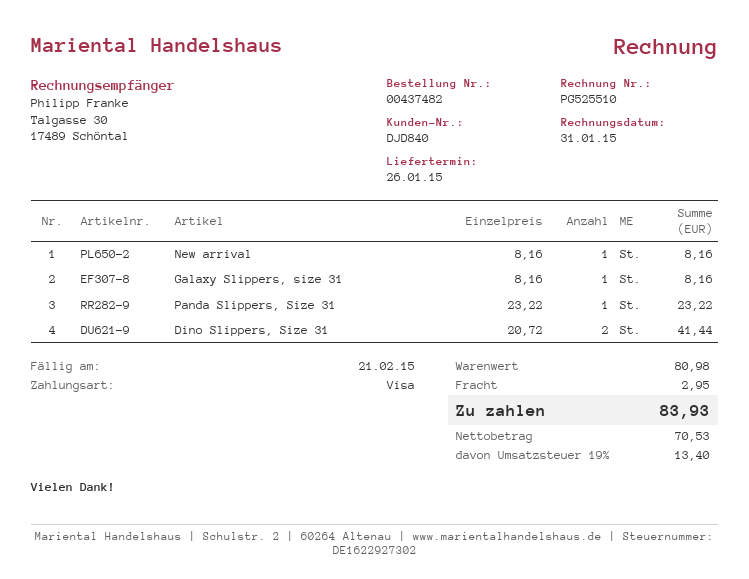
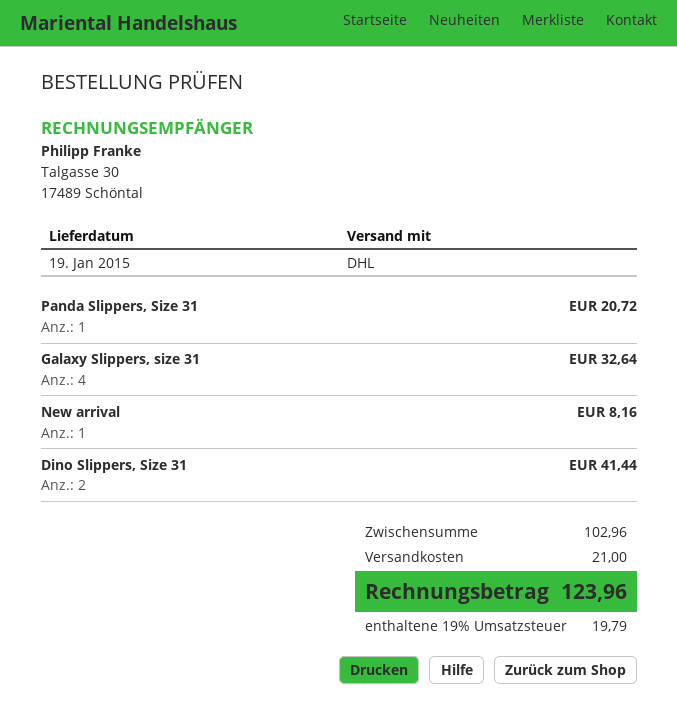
delivery date: 2015-01-26 -> 2015-01-19
Galaxy Slippers, size 31: 1 for 8.16 -> 4 for 32.64
Panda Slippers, Size 31: 1 for 23.22 -> 1 for 20.72
subtotal: 80.98 -> 102.96
shipping: 2.95 -> 21.00
tax: 19% = 13.40 -> 19% = 19.79
total: 83.93 -> 123.96

